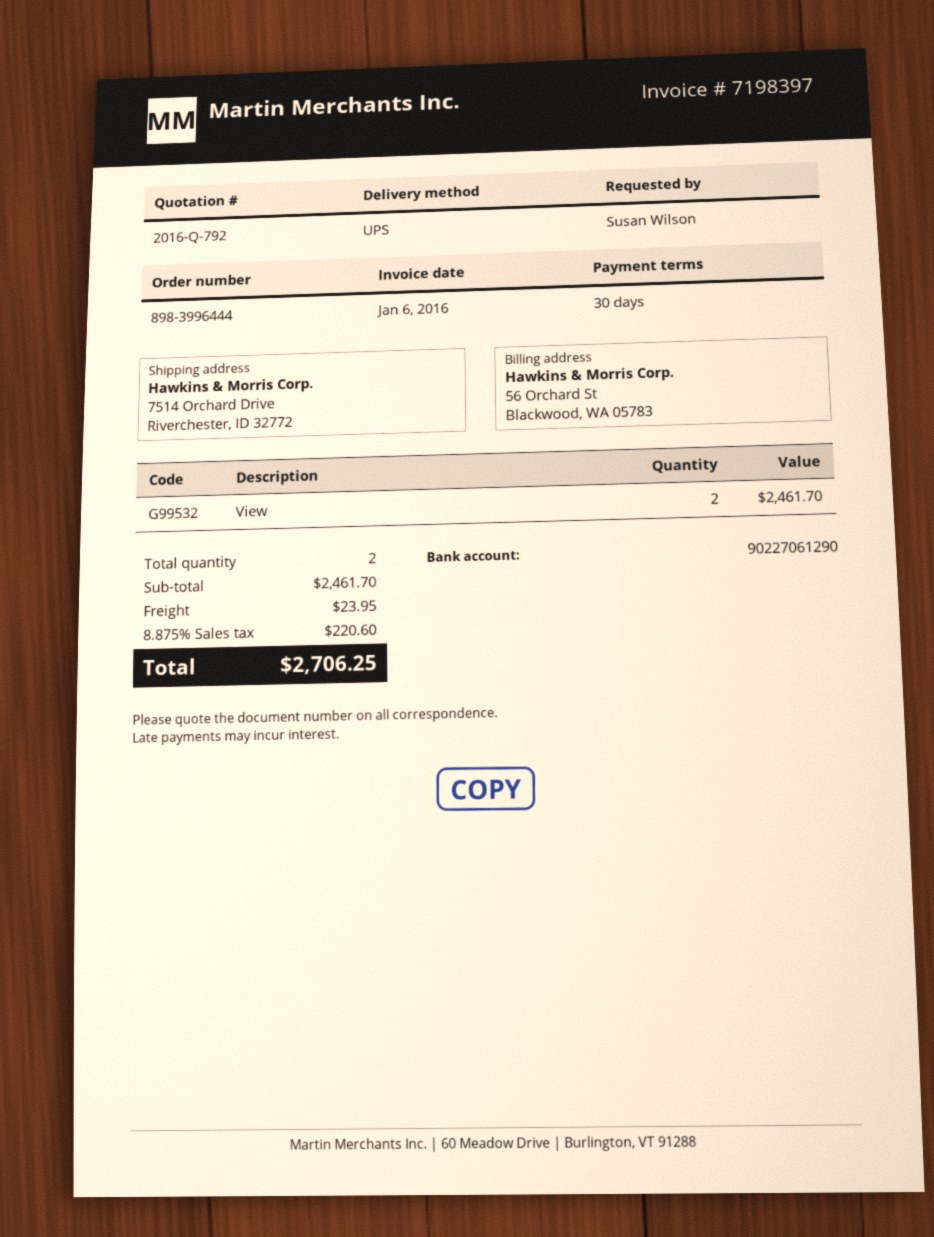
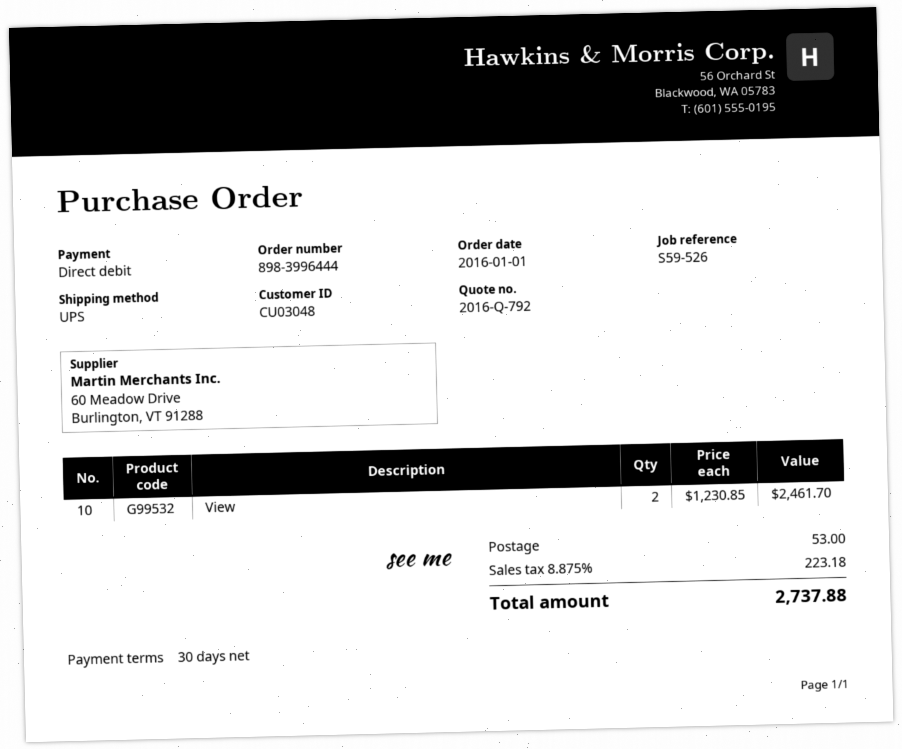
shipping: 23.95 -> 53.00
tax: 8.875% = 220.60 -> 8.875% = 223.18
total: 2706.25 -> 2737.88

